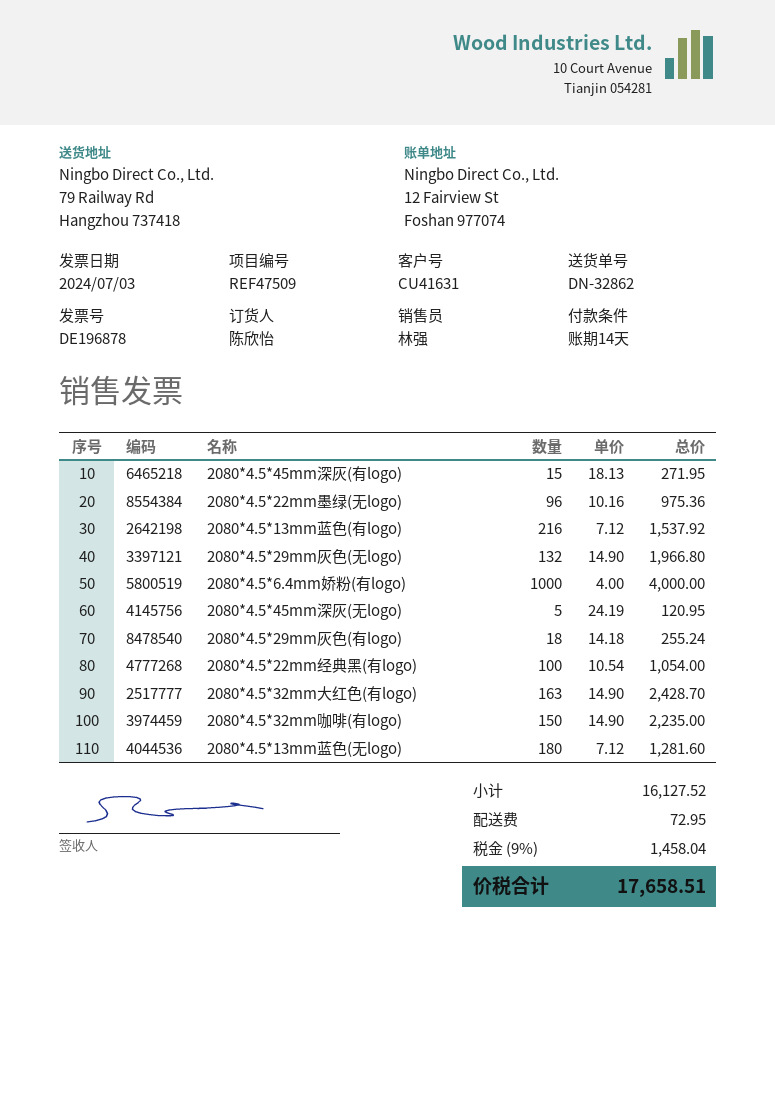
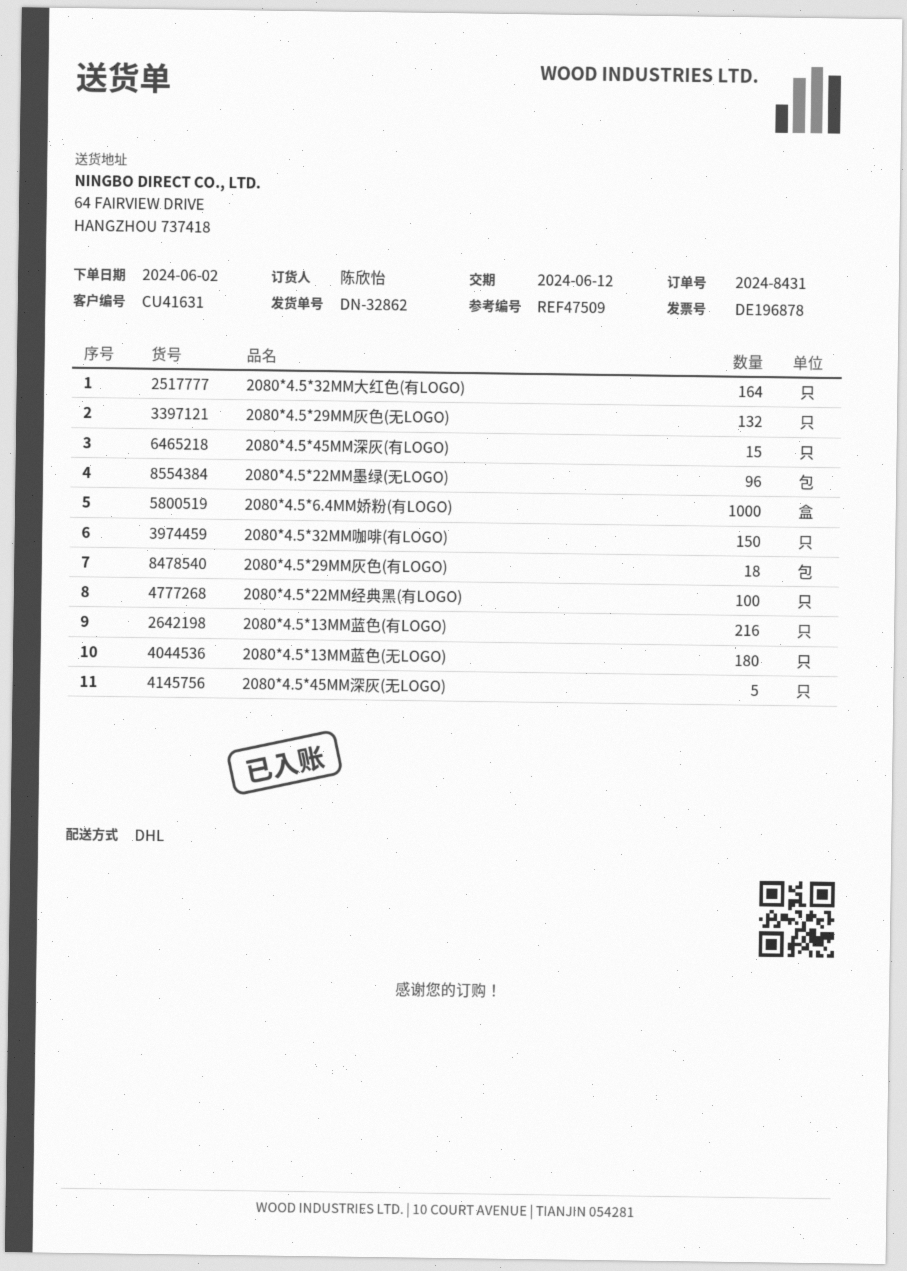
ship to: 79 Railway Rd, Hangzhou 737418 -> 64 FAIRVIEW DRIVE, HANGZHOU 737418
2080*4.5*32mm大红色(有logo): 163 -> 164

